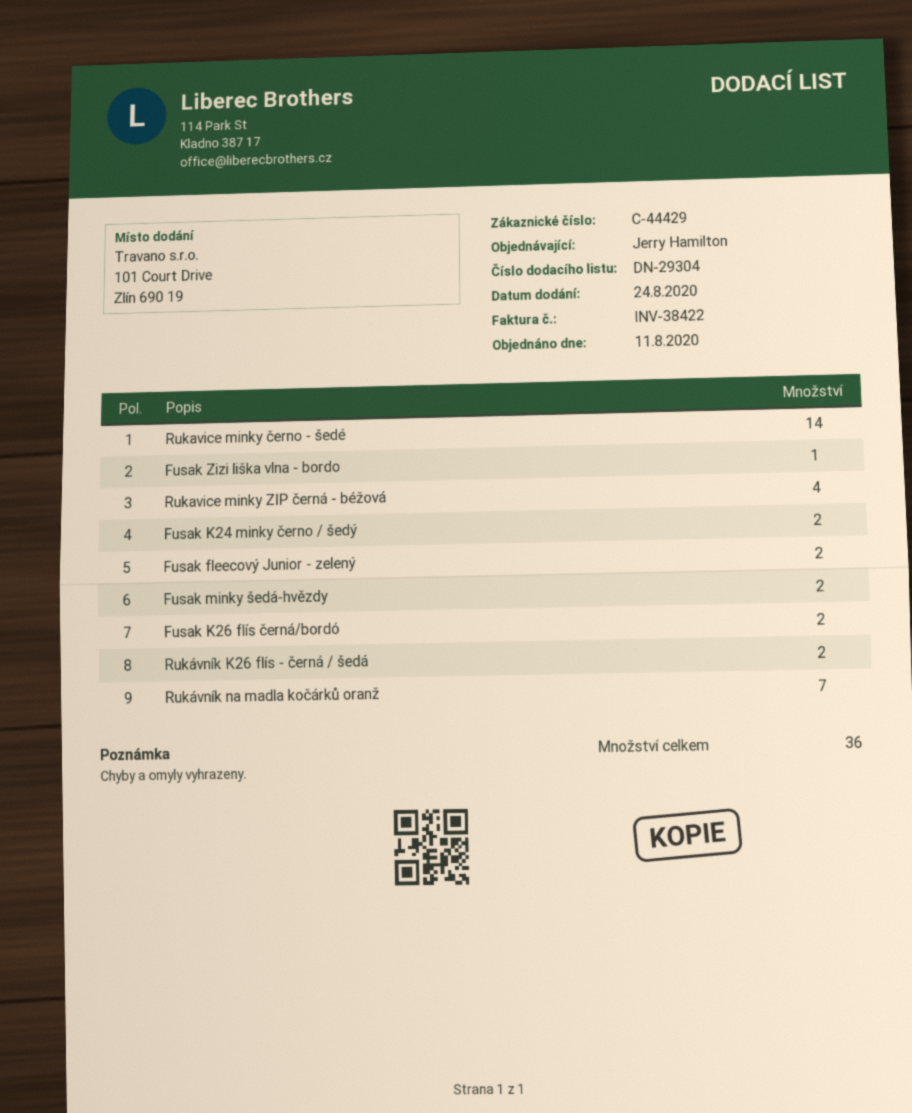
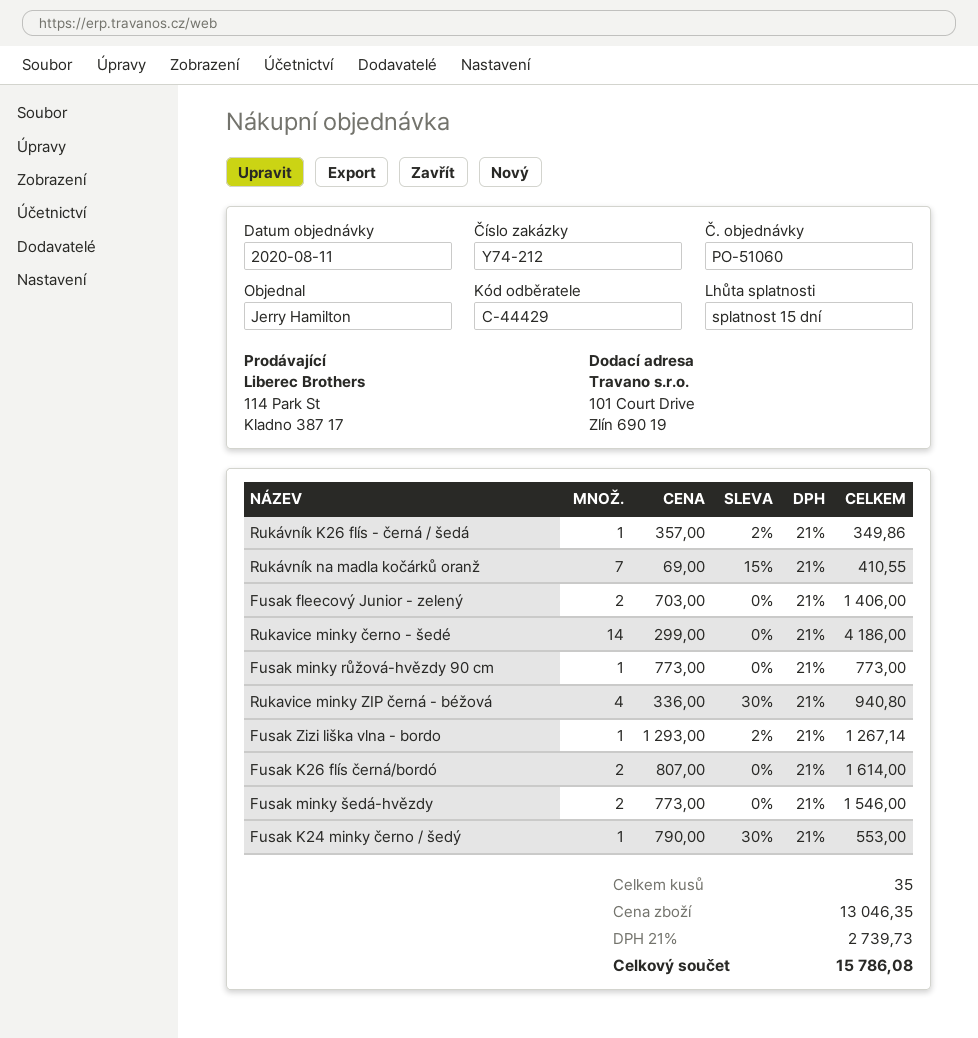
Fusak K24 minky černo / šedý: 2 -> 1
Rukávník K26 flís - černá / šedá: 2 -> 1
Fusak minky růžová-hvězdy 90 cm: none -> 1
total quantity: 36 -> 35

